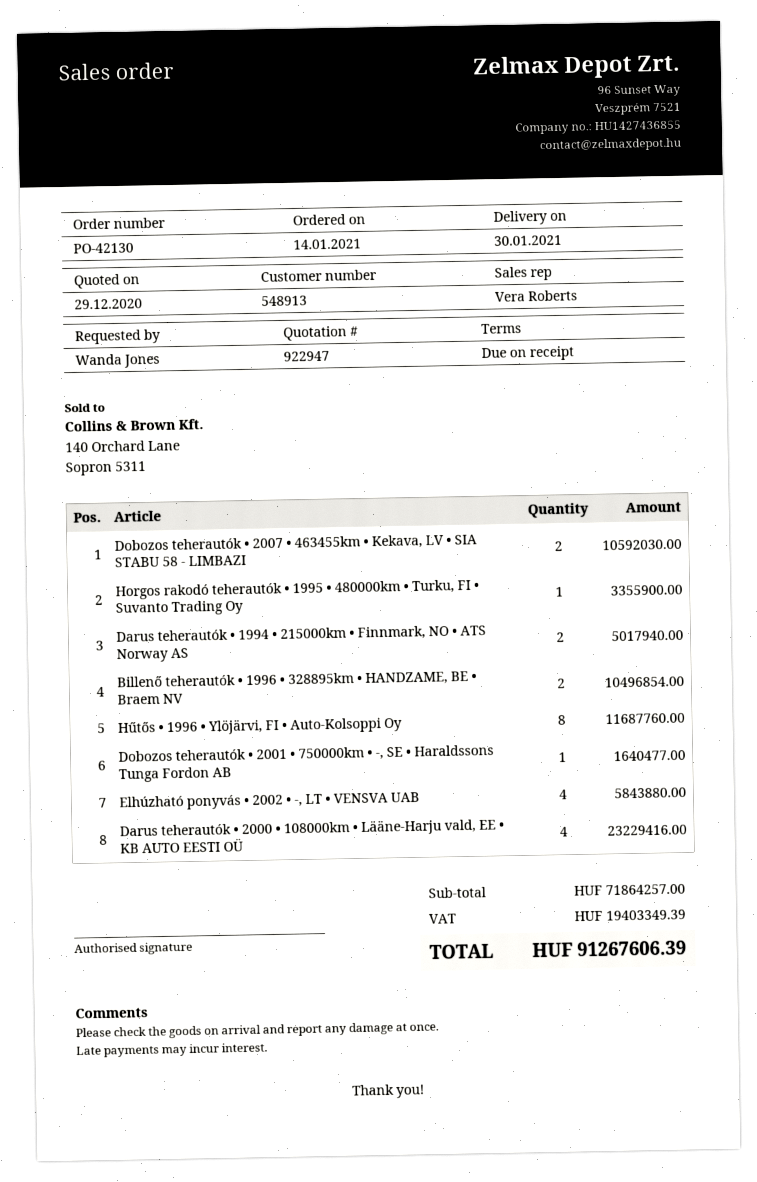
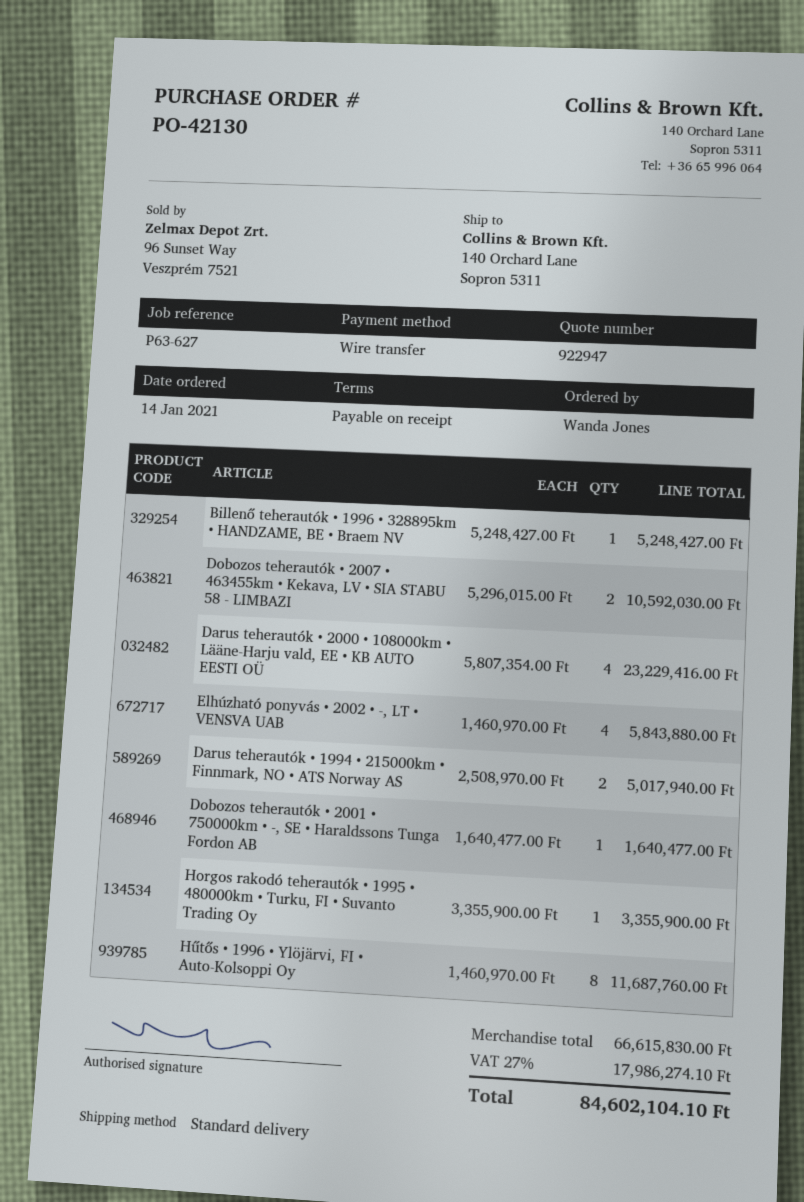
Billenő teherautók • 1996 • 328895km • HANDZAME, BE • Braem NV: 2 for 10496854.00 -> 1 for 5248427.00
subtotal: 71864257.00 -> 66615830.00
tax: 19403349.39 -> 17986274.10
total: 91267606.39 -> 84602104.10

